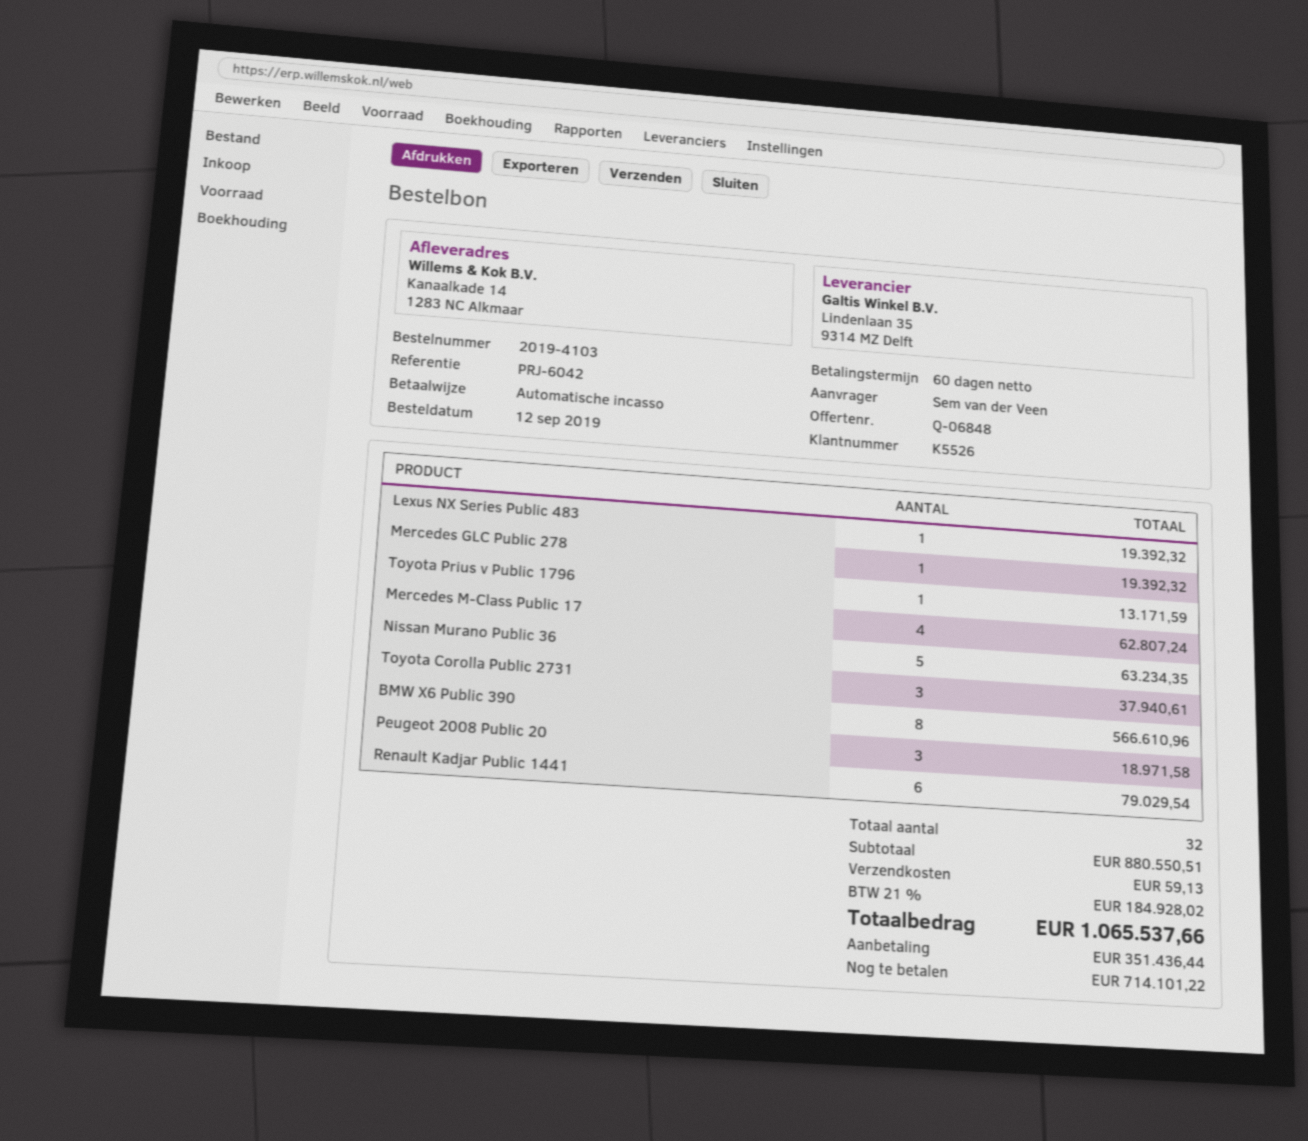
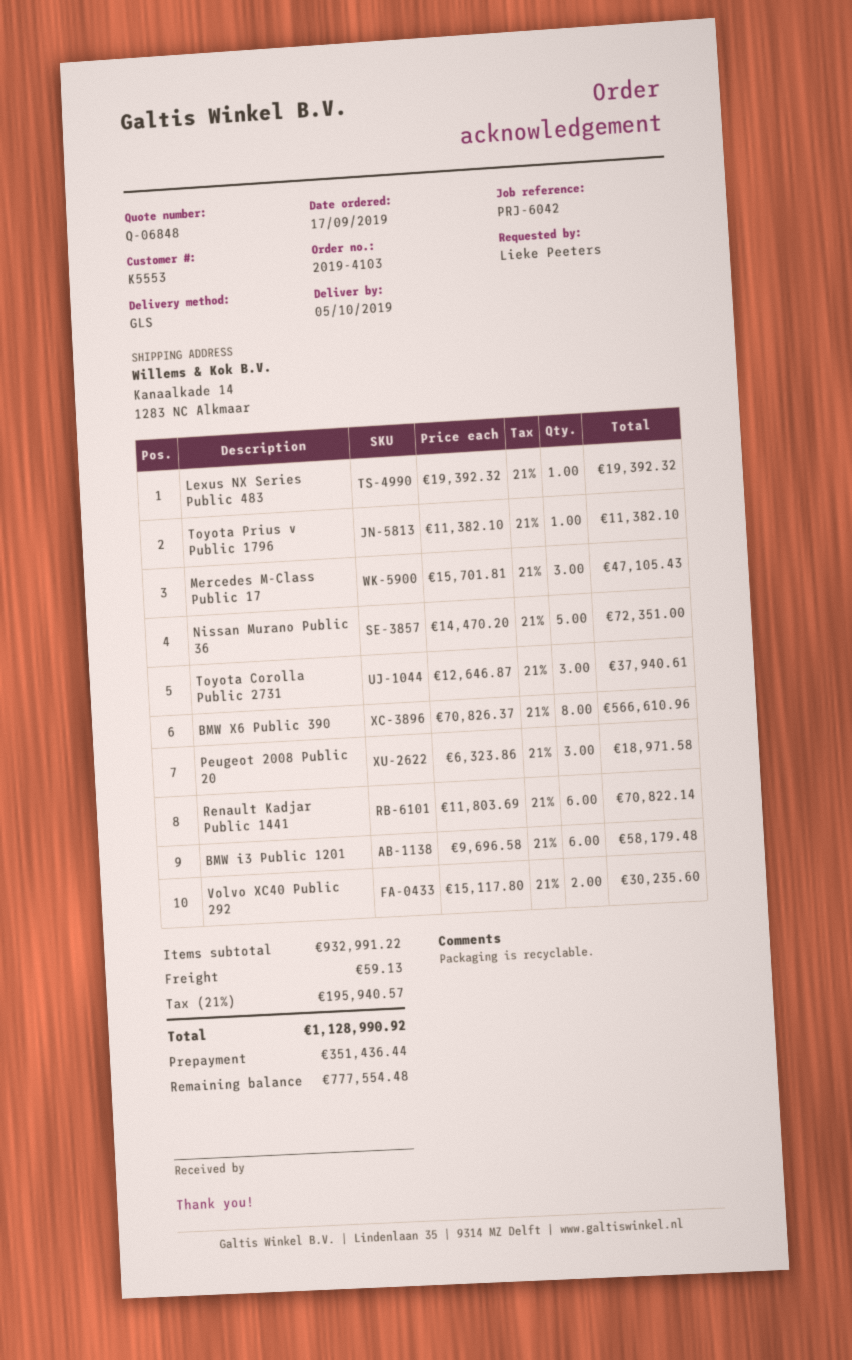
order date: 2019-09-12 -> 2019-09-17
customer number: K5526 -> K5553
ordered by: Sem van der Veen -> Lieke Peeters
Mercedes GLC Public 278: 1 for 19392.32 -> none
Toyota Prius v Public 1796: 1 for 13171.59 -> 1 for 11382.10
Mercedes M-Class Public 17: 4 for 62807.24 -> 3 for 47105.43
Nissan Murano Public 36: 5 for 63234.35 -> 5 for 72351.00
Renault Kadjar Public 1441: 6 for 79029.54 -> 6 for 70822.14
BMW i3 Public 1201: none -> 6 for 58179.48
Volvo XC40 Public 292: none -> 2 for 30235.60
subtotal: 880550.51 -> 932991.22
tax: 21% = 184928.02 -> 21% = 195940.57
total: 1065537.66 -> 1128990.92
balance: 714101.22 -> 777554.48

